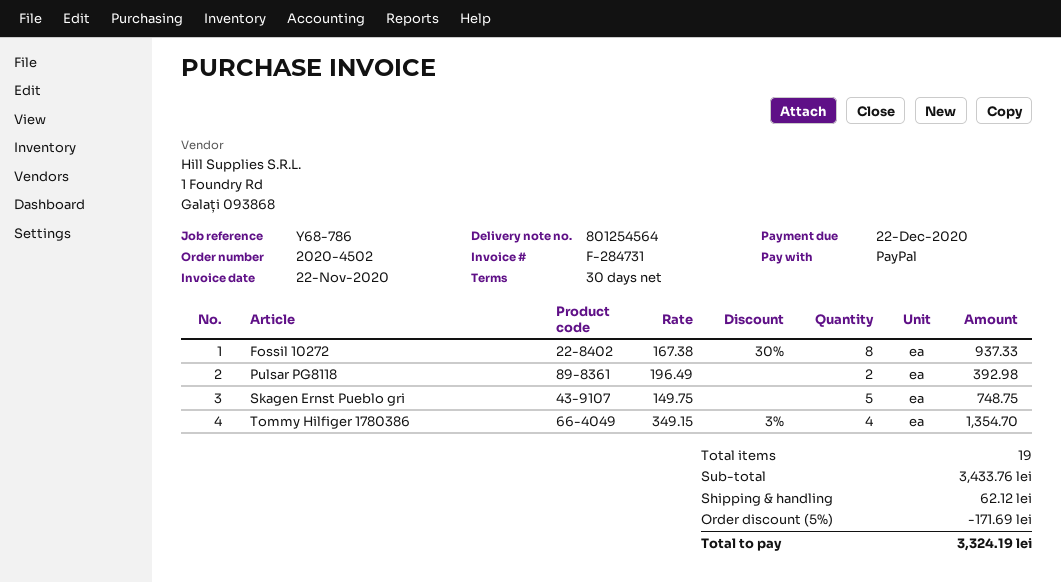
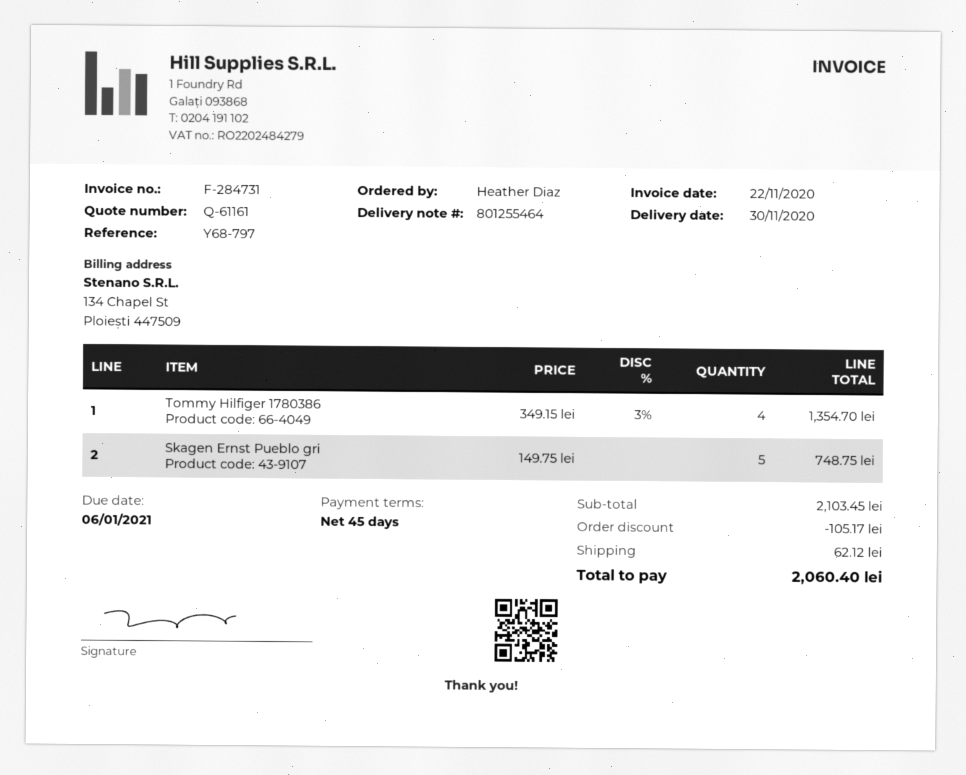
delivery note number: 801254564 -> 801255464
payment terms: 30 days -> 45 days
due date: 2020-12-22 -> 2021-01-06
reference: Y68-786 -> Y68-797
Fossil 10272: 8 x 167.38 - 30% = 937.33 -> none
Pulsar PG8118: 2 x 196.49 = 392.98 -> none
subtotal: 3433.76 -> 2103.45
discount: 171.69 -> 105.17
total: 3324.19 -> 2060.40

